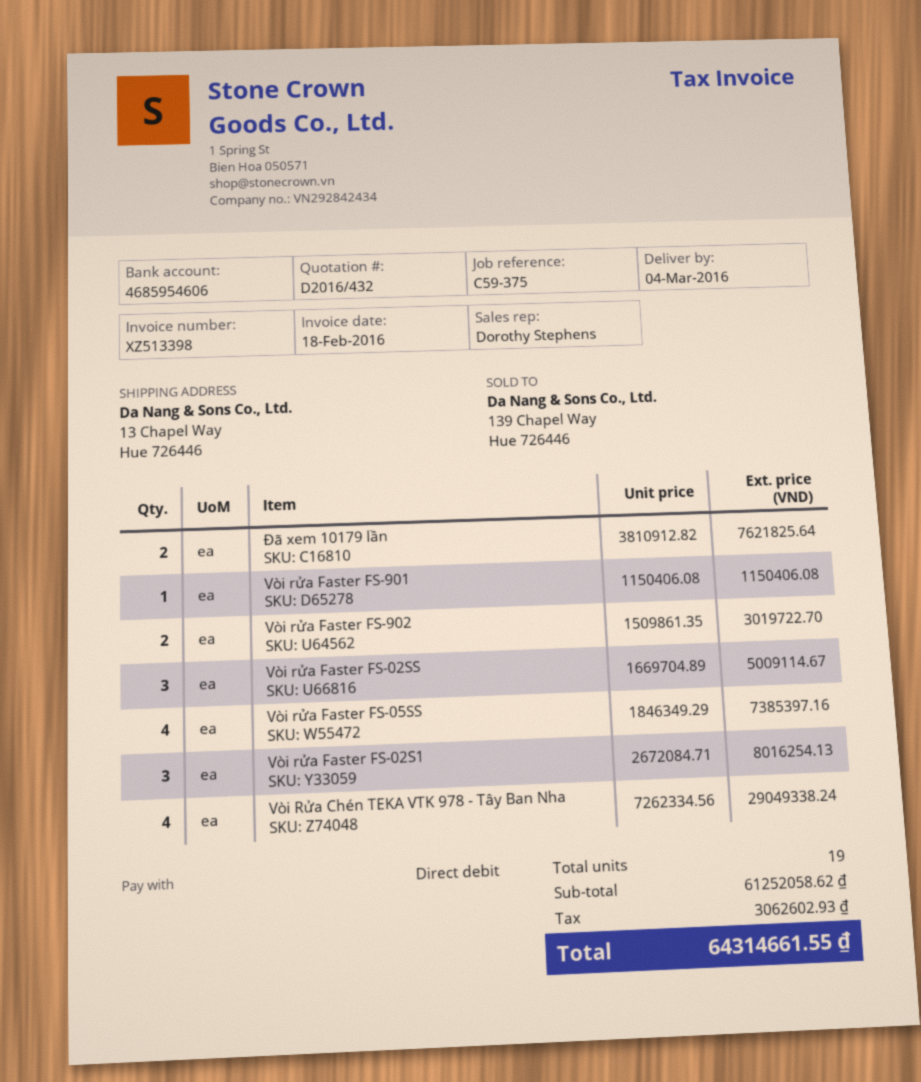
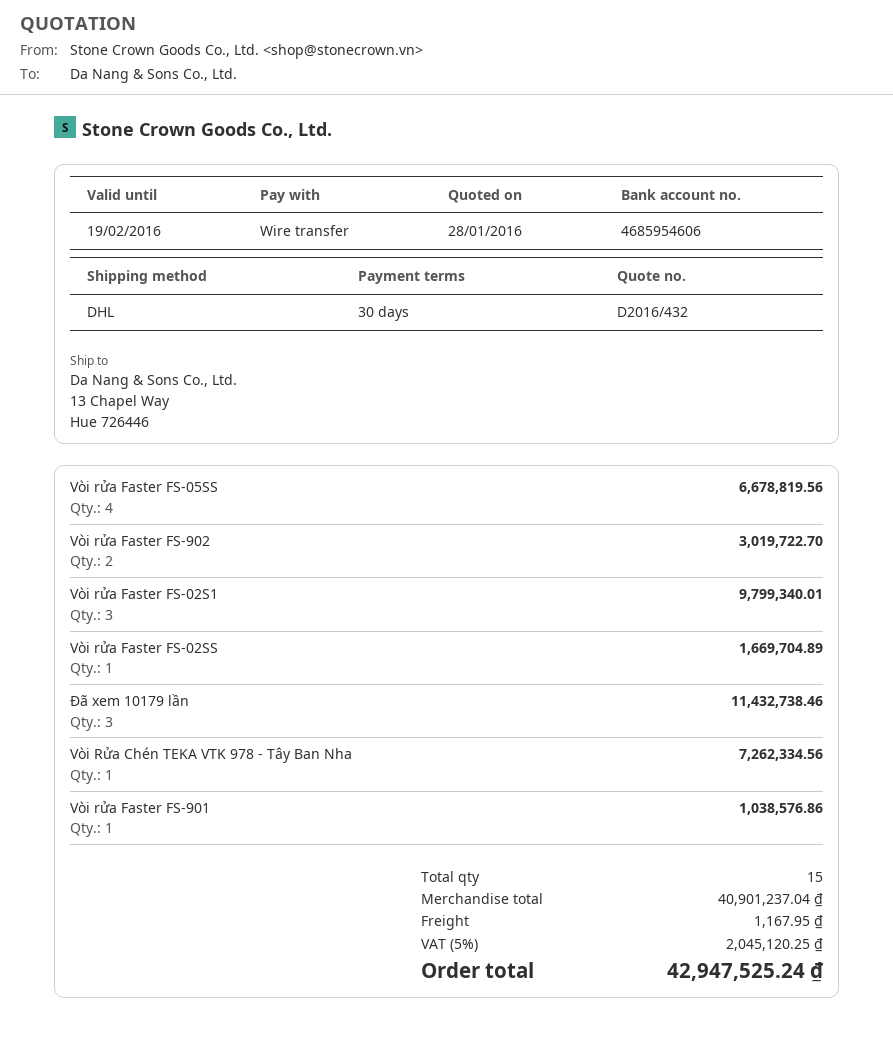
payment method: direct debit -> bank transfer
Đã xem 10179 lần: 2 for 7621825.64 -> 3 for 11432738.46
Vòi rửa Faster FS-901: 1 for 1150406.08 -> 1 for 1038576.86
Vòi rửa Faster FS-02SS: 3 for 5009114.67 -> 1 for 1669704.89
Vòi rửa Faster FS-05SS: 4 for 7385397.16 -> 4 for 6678819.56
Vòi rửa Faster FS-02S1: 3 for 8016254.13 -> 3 for 9799340.01
Vòi Rửa Chén TEKA VTK 978 - Tây Ban Nha: 4 for 29049338.24 -> 1 for 7262334.56
total quantity: 19 -> 15
subtotal: 61252058.62 -> 40901237.04
shipping: none -> 1167.95
tax: 3062602.93 -> 2045120.25
total: 64314661.55 -> 42947525.24

